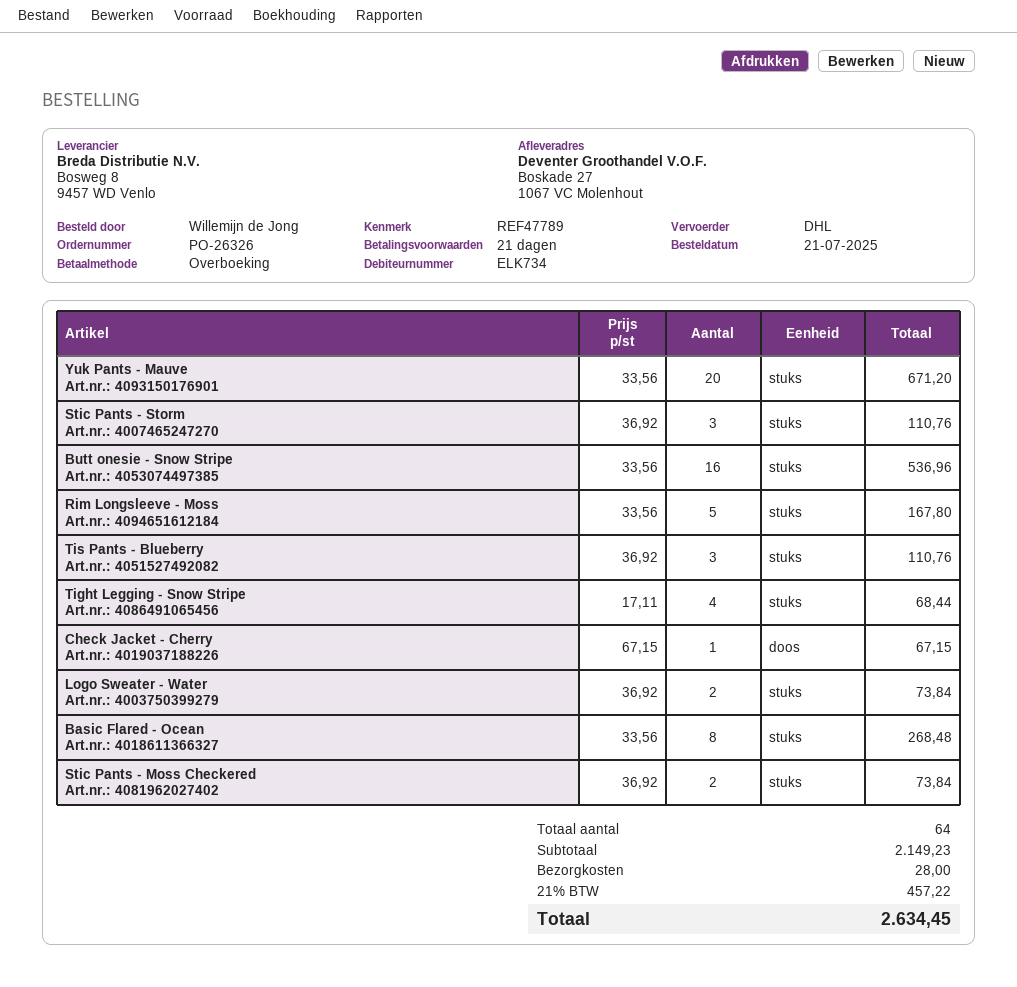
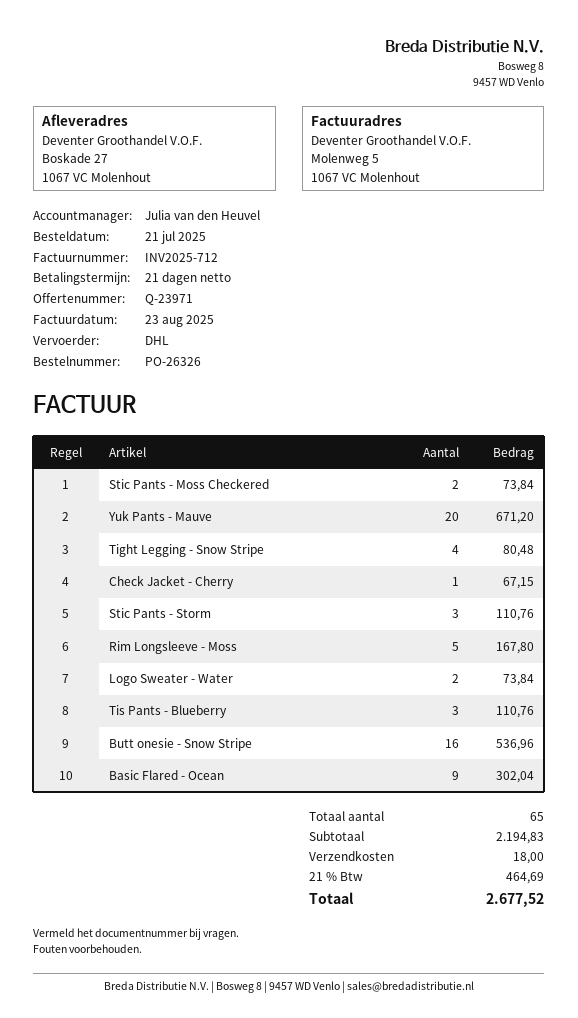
Tight Legging - Snow Stripe: 4 for 68.44 -> 4 for 80.48
Basic Flared - Ocean: 8 for 268.48 -> 9 for 302.04
total quantity: 64 -> 65
subtotal: 2149.23 -> 2194.83
shipping: 28.00 -> 18.00
tax: 21% = 457.22 -> 21% = 464.69
total: 2634.45 -> 2677.52

